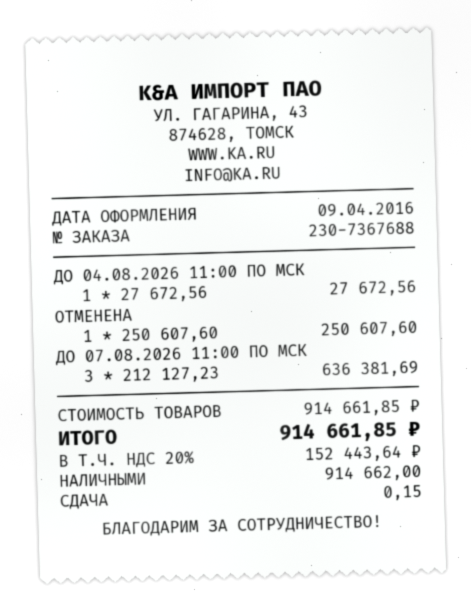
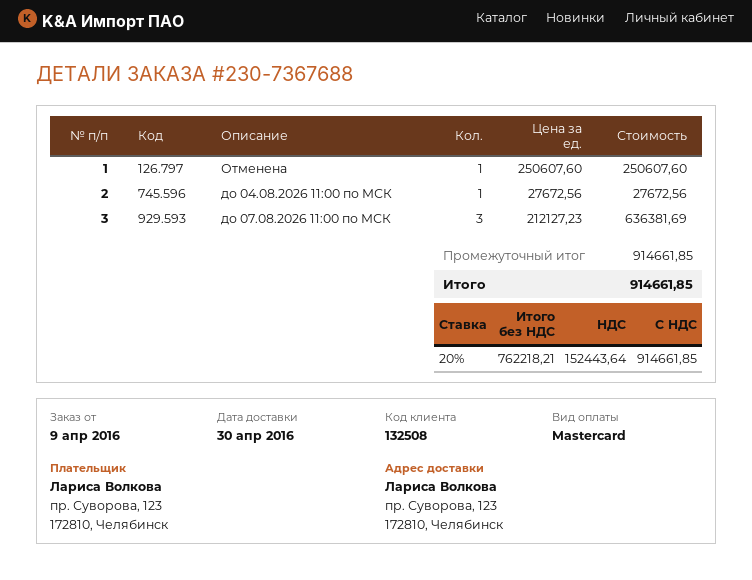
payment method: cash -> Mastercard

